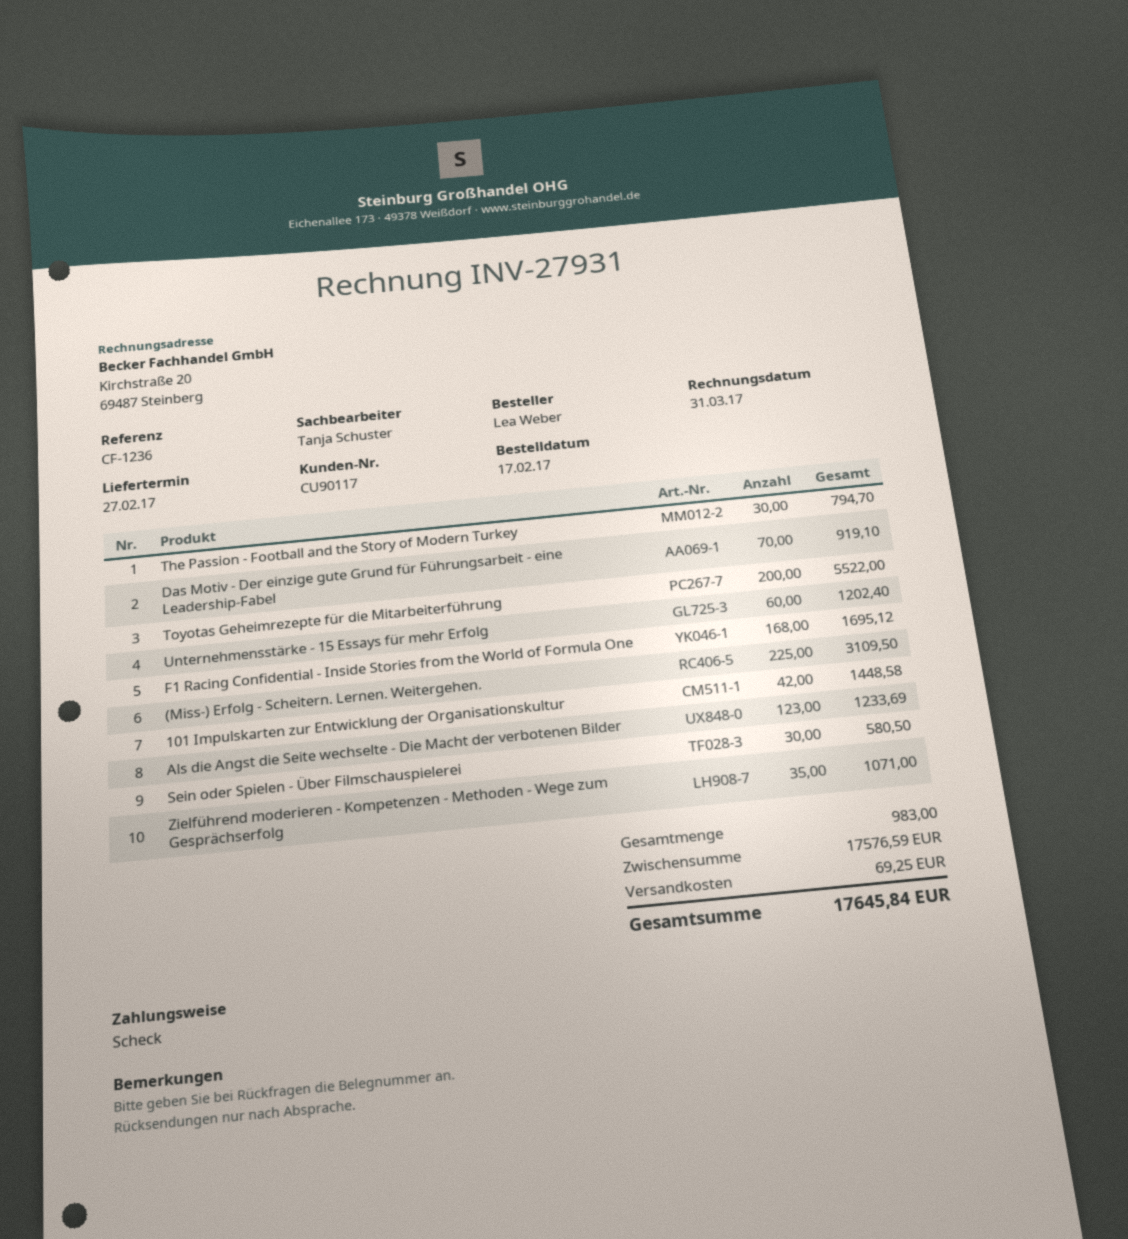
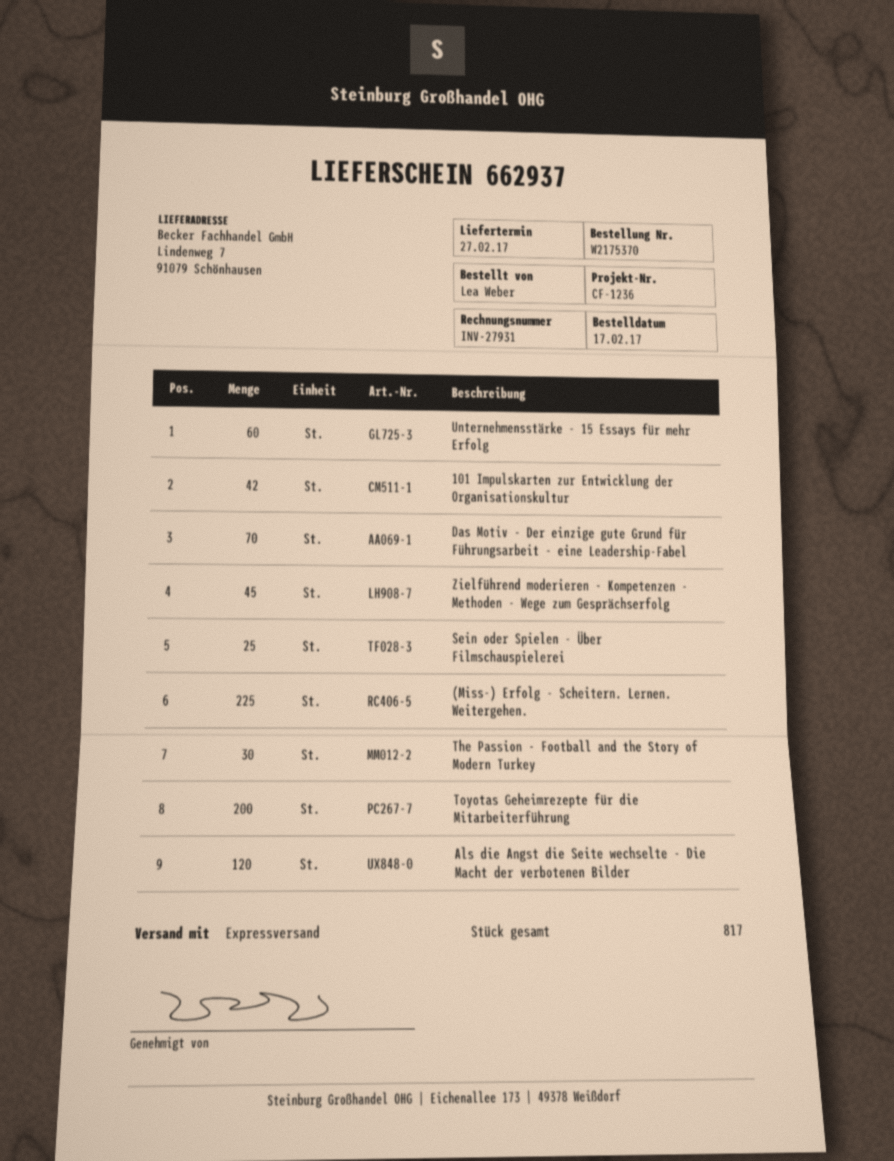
F1 Racing Confidential - Inside Stories from the World of Formula One: 168 -> none
Als die Angst die Seite wechselte - Die Macht der verbotenen Bilder: 123 -> 120
Sein oder Spielen - Über Filmschauspielerei: 30 -> 25
Zielführend moderieren - Kompetenzen - Methoden - Wege zum Gesprächserfolg: 35 -> 45
total quantity: 983 -> 817

